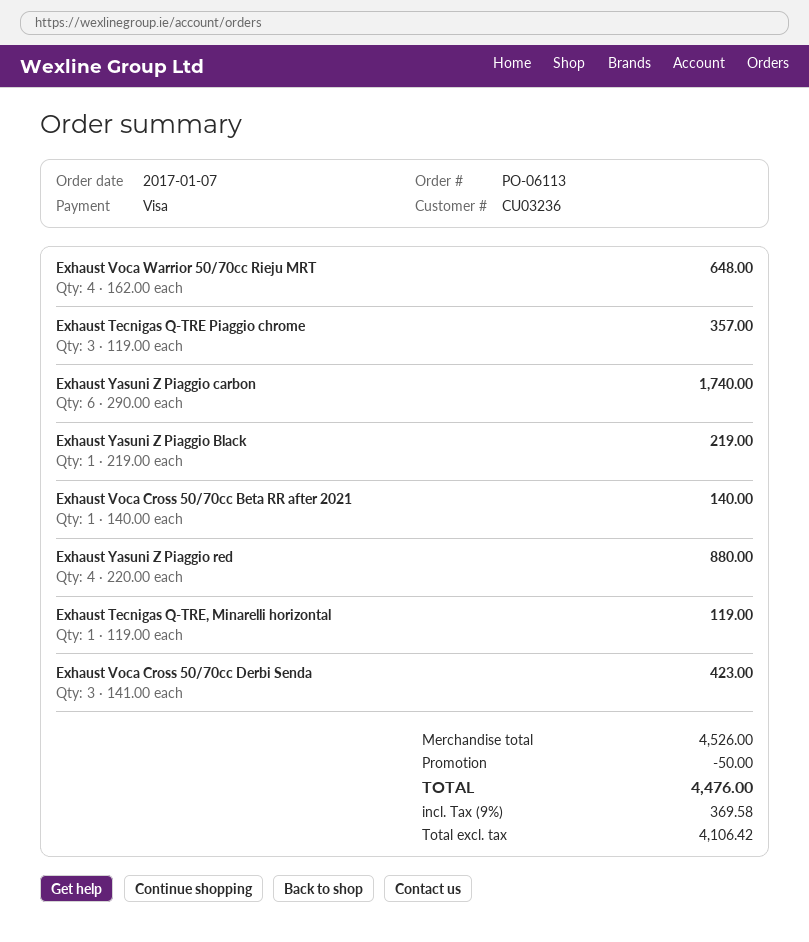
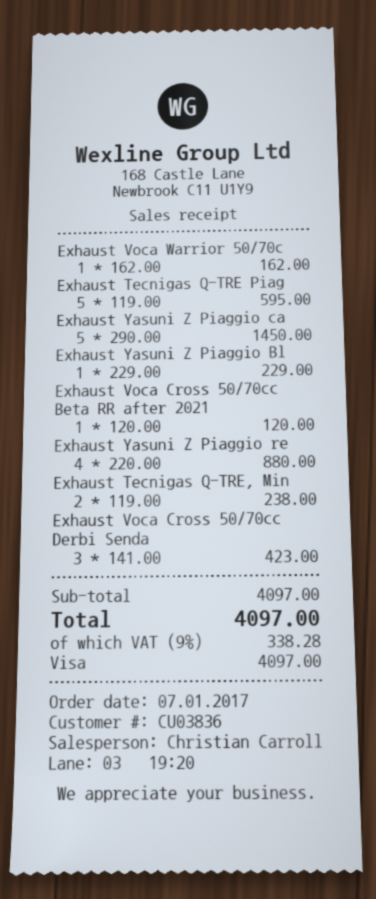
customer number: CU03236 -> CU03836
Exhaust Voca Warrior 50/70cc Rieju MRT: 4 x 162.00 = 648.00 -> 1 x 162.00 = 162.00
Exhaust Tecnigas Q-TRE Piaggio chrome: 3 x 119.00 = 357.00 -> 5 x 119.00 = 595.00
Exhaust Yasuni Z Piaggio carbon: 6 x 290.00 = 1740.00 -> 5 x 290.00 = 1450.00
Exhaust Yasuni Z Piaggio Black: 1 x 219.00 = 219.00 -> 1 x 229.00 = 229.00
Exhaust Voca Cross 50/70cc Beta RR after 2021: 1 x 140.00 = 140.00 -> 1 x 120.00 = 120.00
Exhaust Tecnigas Q-TRE, Minarelli horizontal: 1 x 119.00 = 119.00 -> 2 x 119.00 = 238.00
subtotal: 4526.00 -> 4097.00
discount: 50.00 -> none
tax: 9% = 369.58 -> 9% = 338.28
total: 4476.00 -> 4097.00

